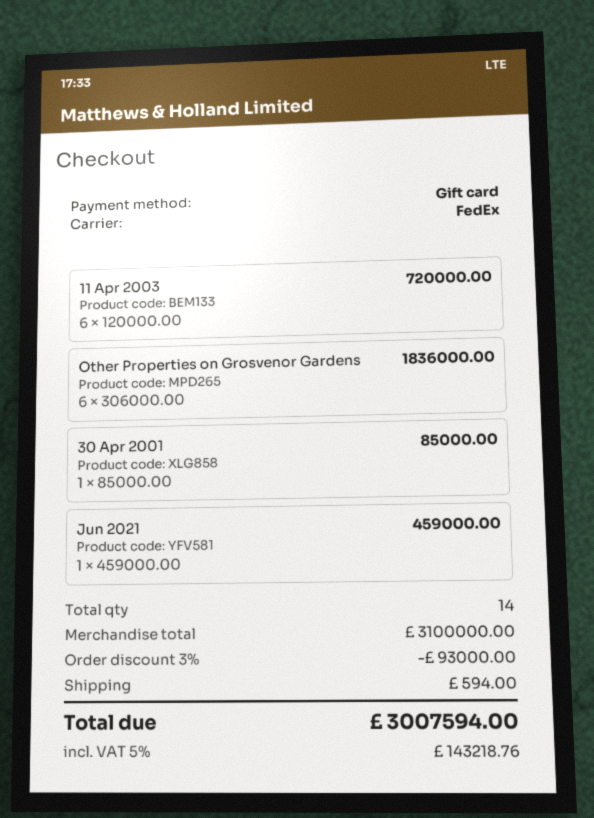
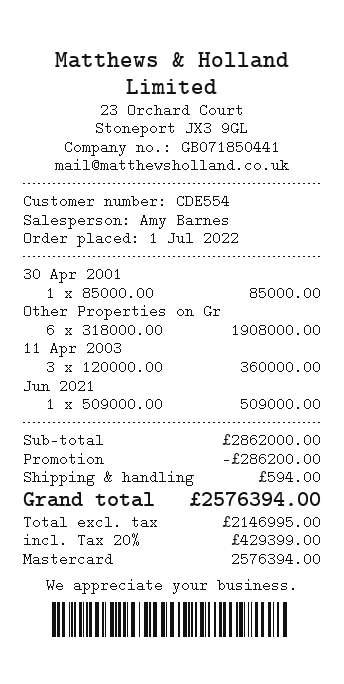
payment method: gift card -> Mastercard
11 Apr 2003: 6 x 120000.00 = 720000.00 -> 3 x 120000.00 = 360000.00
Other Properties on Grosvenor Gardens: 6 x 306000.00 = 1836000.00 -> 6 x 318000.00 = 1908000.00
Jun 2021: 1 x 459000.00 = 459000.00 -> 1 x 509000.00 = 509000.00
subtotal: 3100000.00 -> 2862000.00
discount: 93000.00 -> 286200.00
tax: 5% = 143218.76 -> 20% = 429399.00
total: 3007594.00 -> 2576394.00

